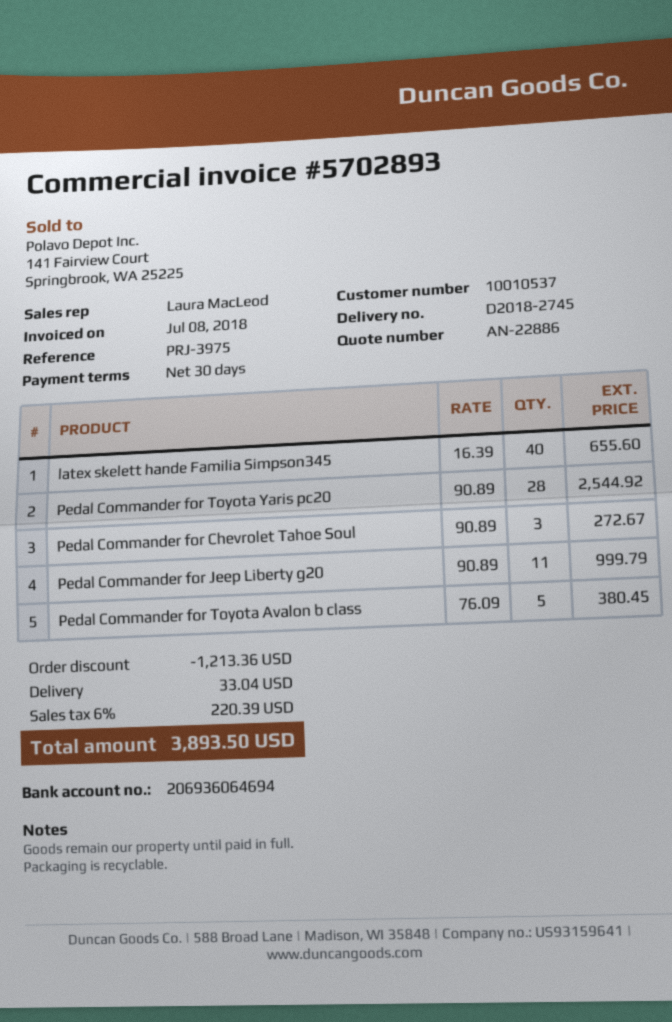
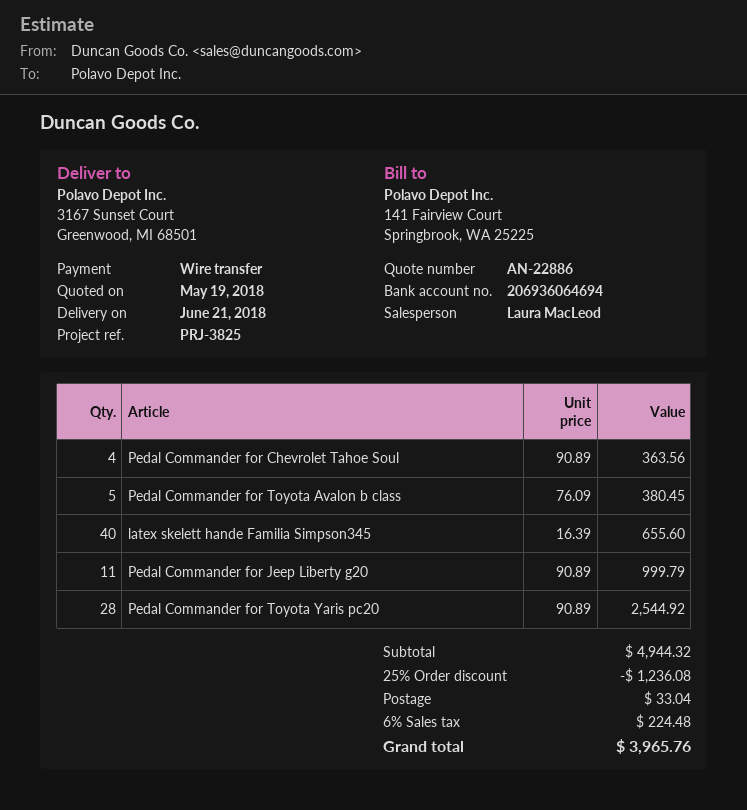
reference: PRJ-3975 -> PRJ-3825
Pedal Commander for Chevrolet Tahoe Soul: 3 x 90.89 = 272.67 -> 4 x 90.89 = 363.56
discount: 1213.36 -> 1236.08
tax: 6% = 220.39 -> 6% = 224.48
total: 3893.50 -> 3965.76

